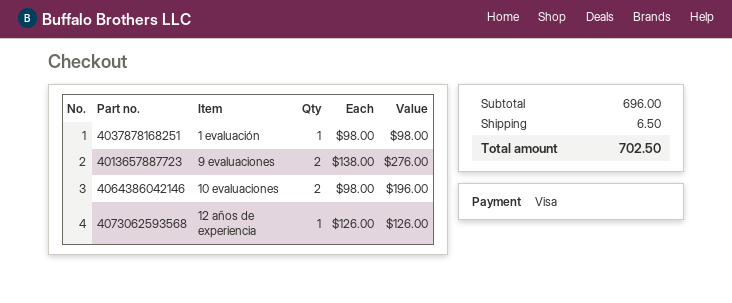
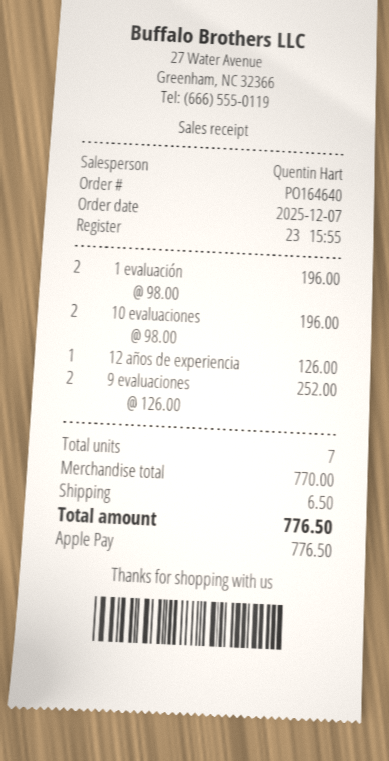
payment method: Visa -> Apple Pay
1 evaluación: 1 x 98.00 = 98.00 -> 2 x 98.00 = 196.00
9 evaluaciones: 2 x 138.00 = 276.00 -> 2 x 126.00 = 252.00
subtotal: 696.00 -> 770.00
total: 702.50 -> 776.50

